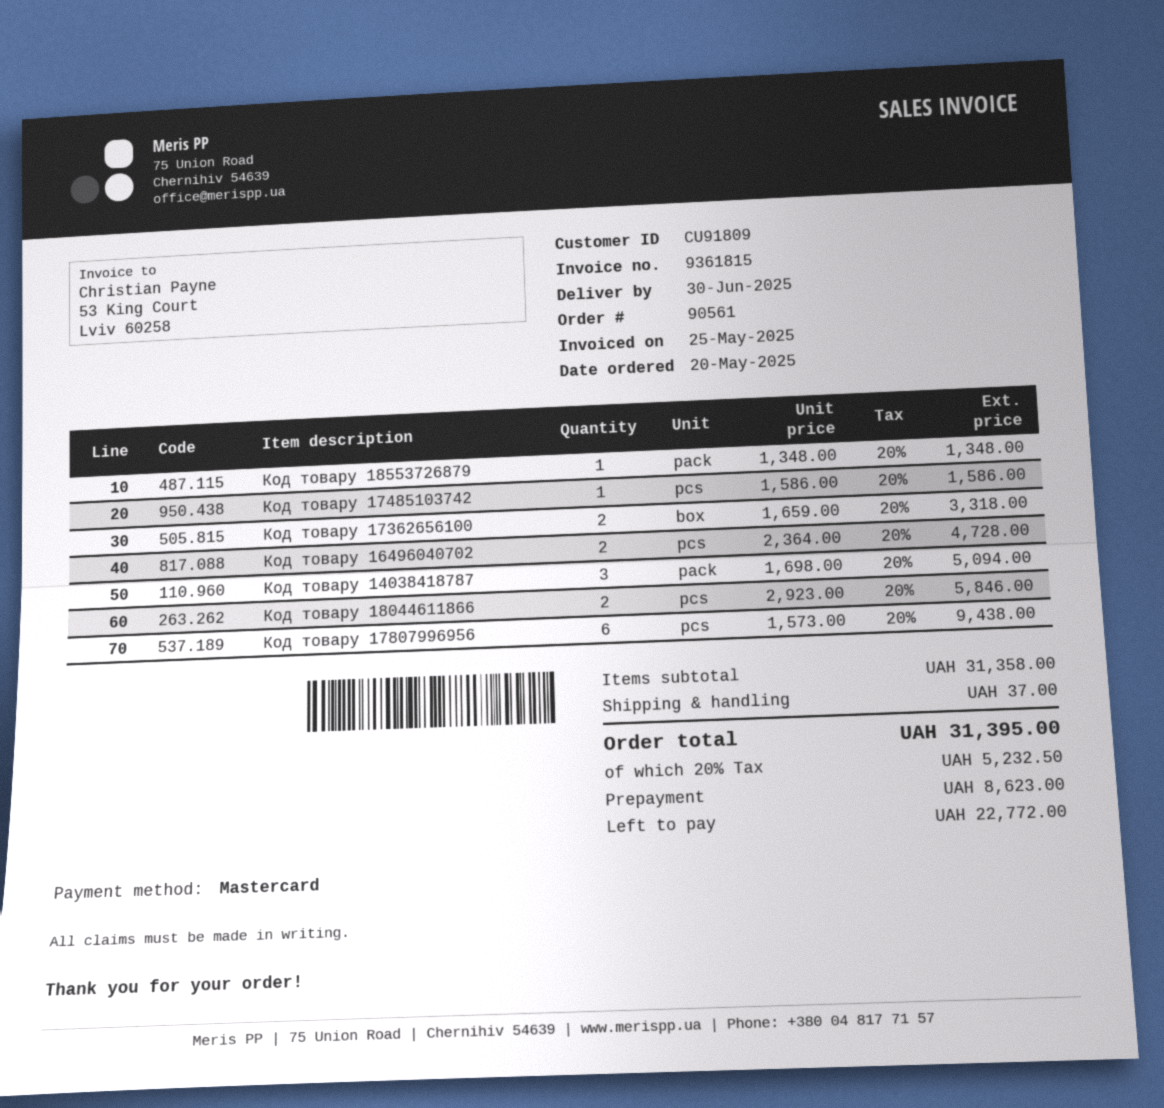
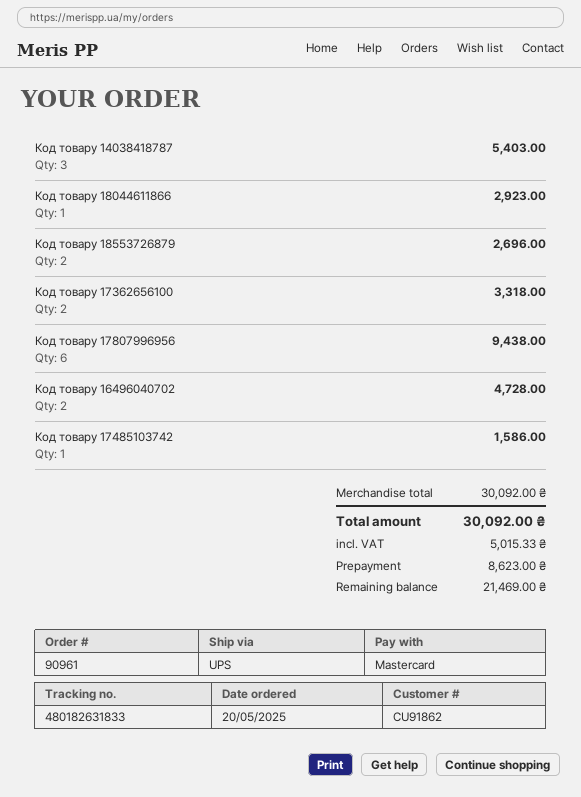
order number: 90561 -> 90961
customer number: CU91809 -> CU91862
Код товару 18553726879: 1 for 1348.00 -> 2 for 2696.00
Код товару 14038418787: 3 for 5094.00 -> 3 for 5403.00
Код товару 18044611866: 2 for 5846.00 -> 1 for 2923.00
subtotal: 31358.00 -> 30092.00
shipping: 37.00 -> none
tax: 5232.50 -> 5015.33
total: 31395.00 -> 30092.00
balance: 22772.00 -> 21469.00

